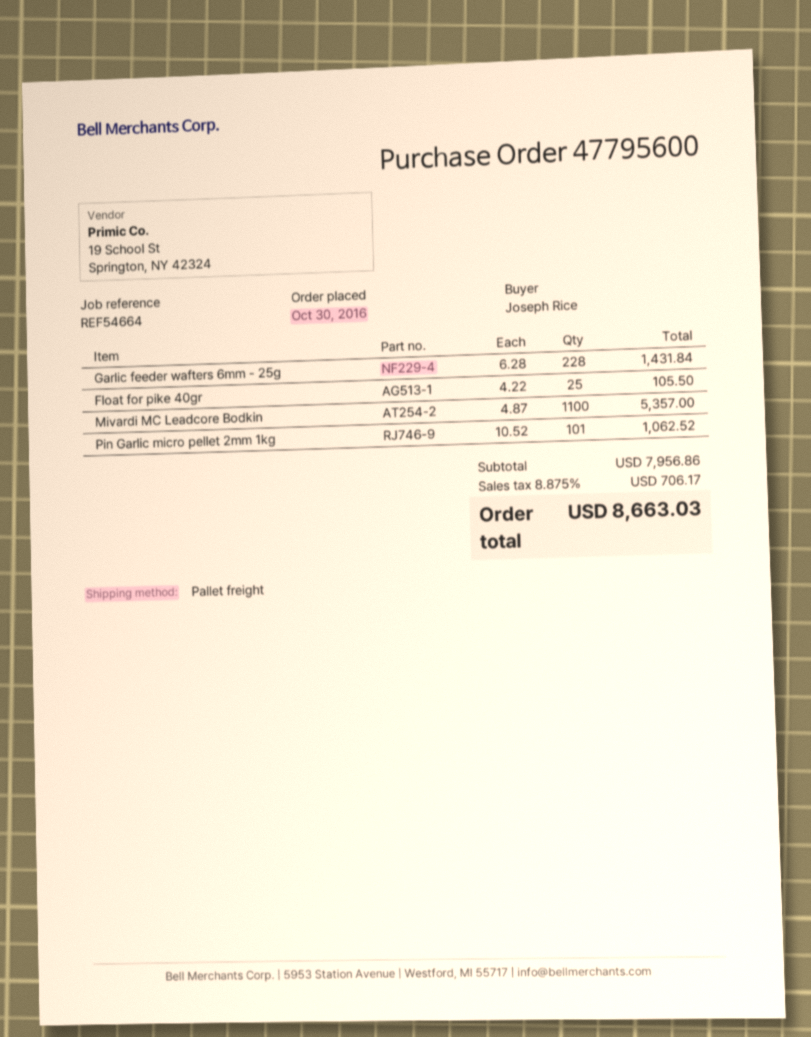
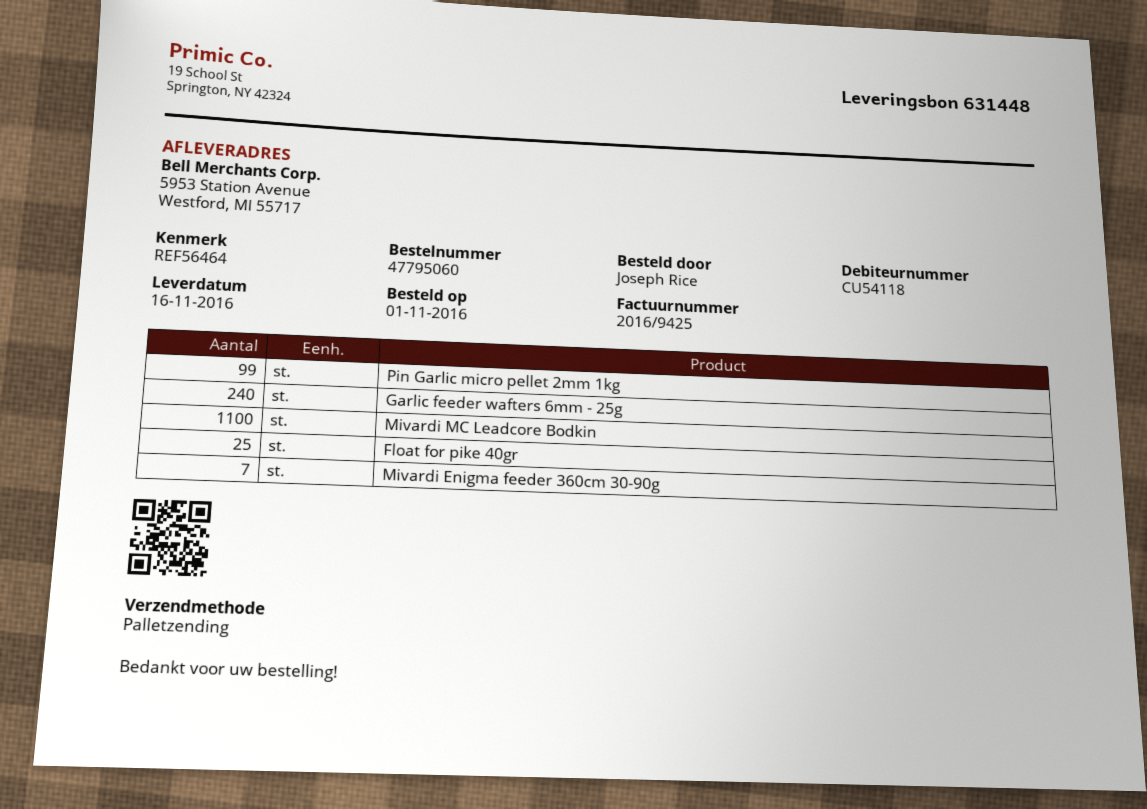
order number: 47795600 -> 47795060
order date: 2016-10-30 -> 2016-11-01
reference: REF54664 -> REF56464
Garlic feeder wafters 6mm - 25g: 228 -> 240
Pin Garlic micro pellet 2mm 1kg: 101 -> 99
Mivardi Enigma feeder 360cm 30-90g: none -> 7

